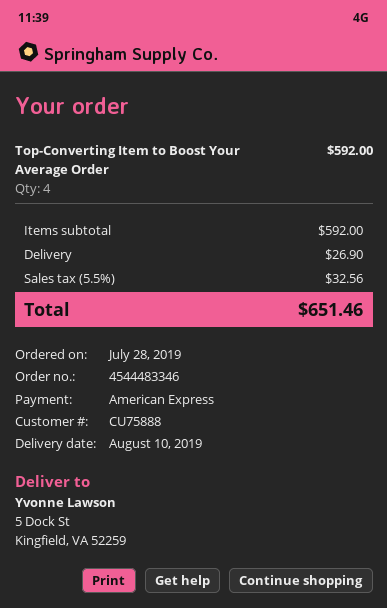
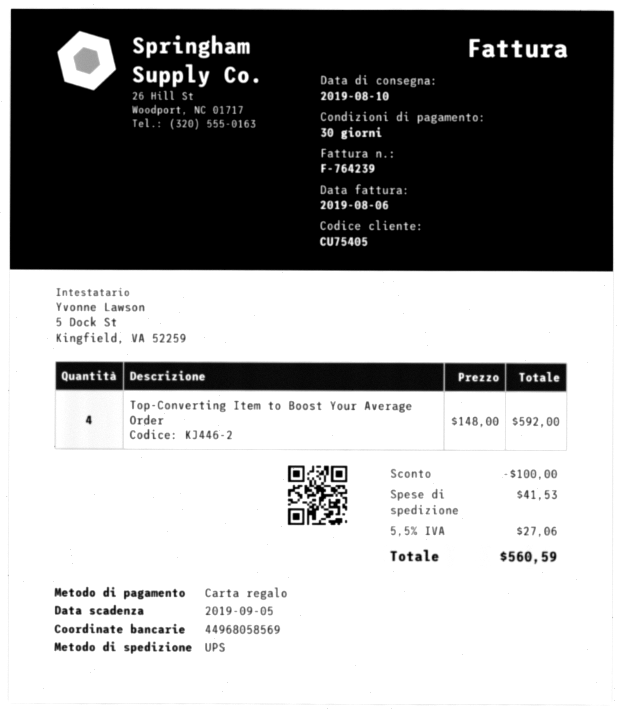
customer number: CU75888 -> CU75405
payment method: American Express -> gift card
discount: none -> 100.00
shipping: 26.90 -> 41.53
tax: 5.5% = 32.56 -> 5.5% = 27.06
total: 651.46 -> 560.59

